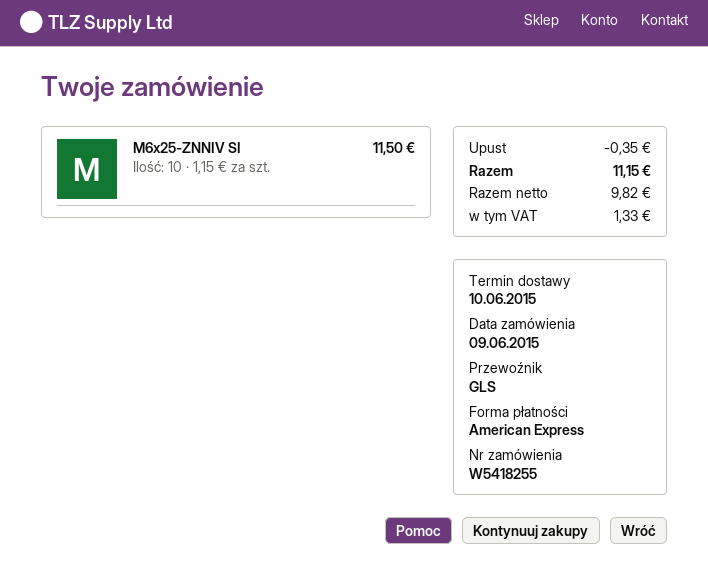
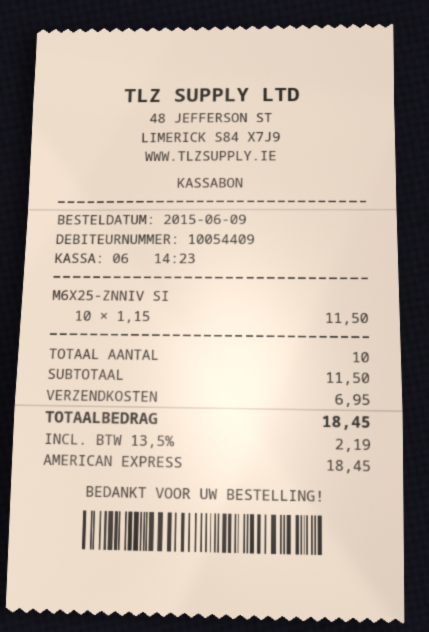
discount: 0.35 -> none
shipping: none -> 6.95
tax: 1.33 -> 2.19
total: 11.15 -> 18.45

